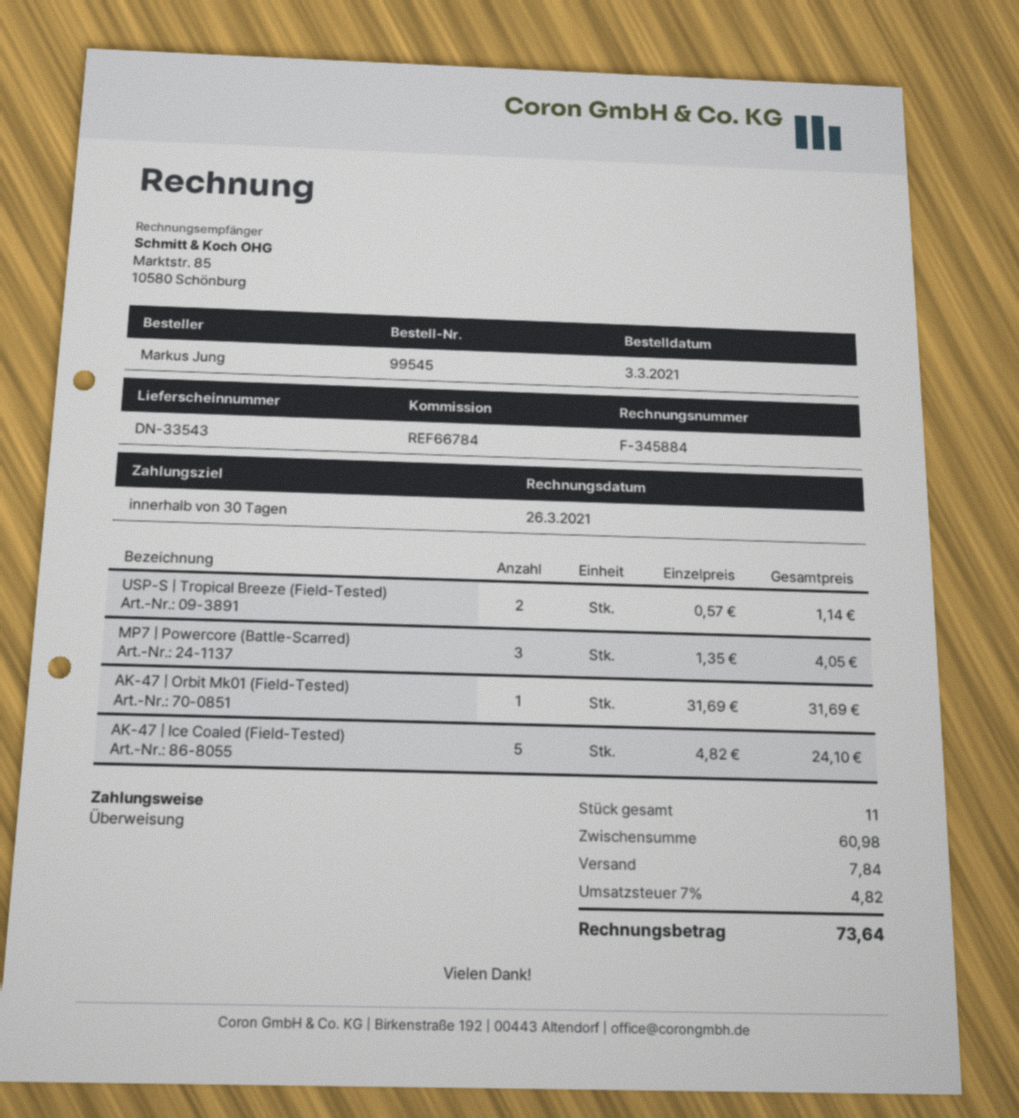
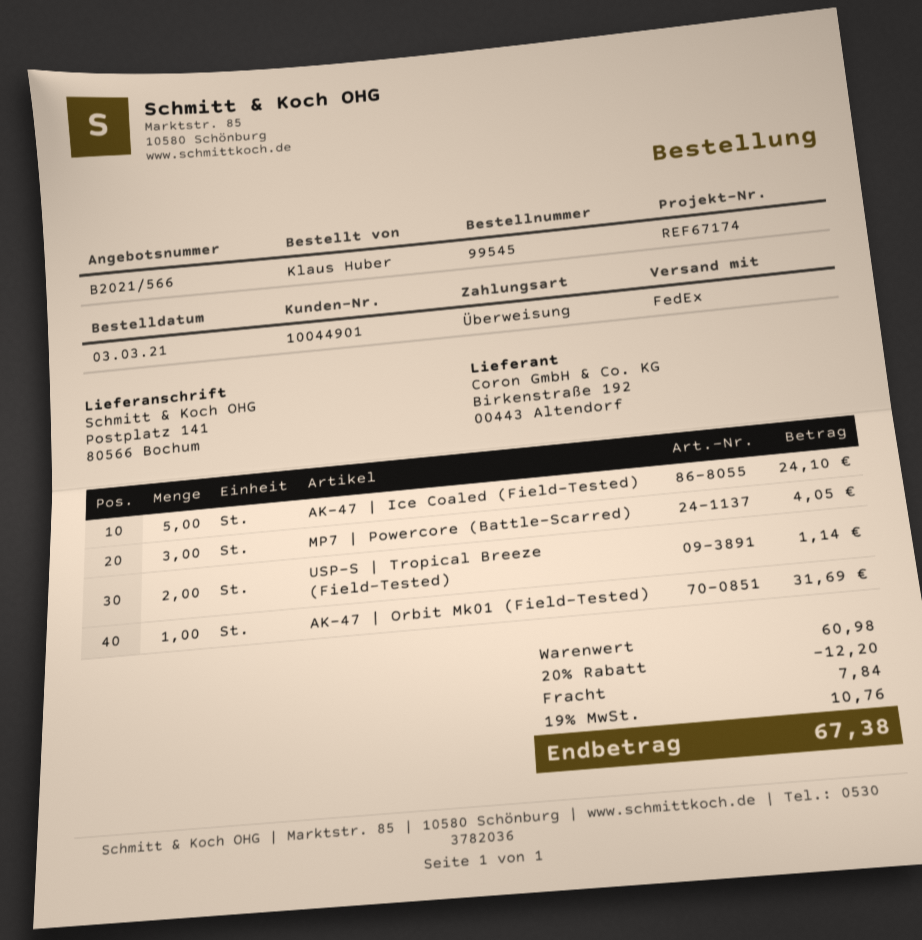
reference: REF66784 -> REF67174
ordered by: Markus Jung -> Klaus Huber
discount: none -> 20% = 12.20
tax: 7% = 4.82 -> 19% = 10.76
total: 73.64 -> 67.38

